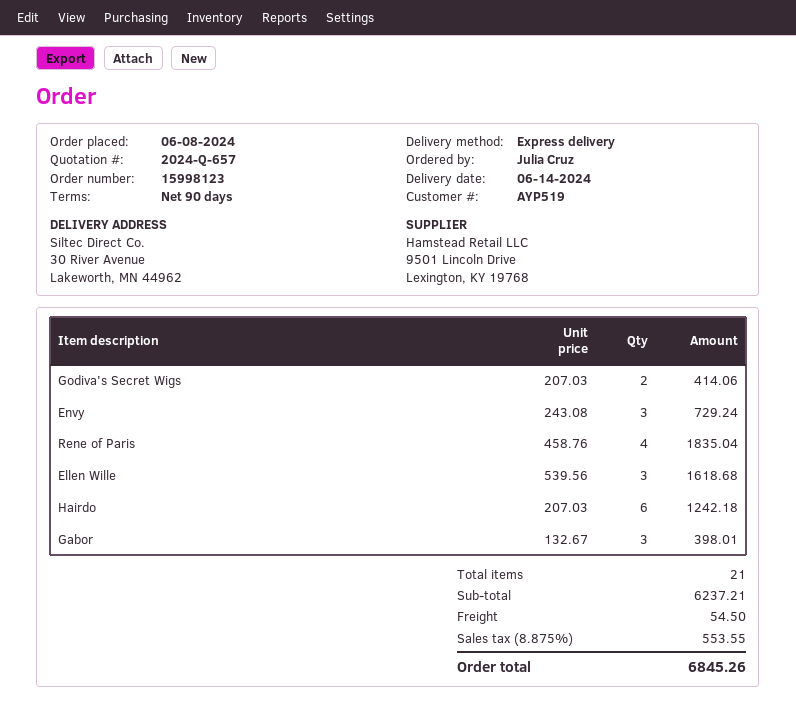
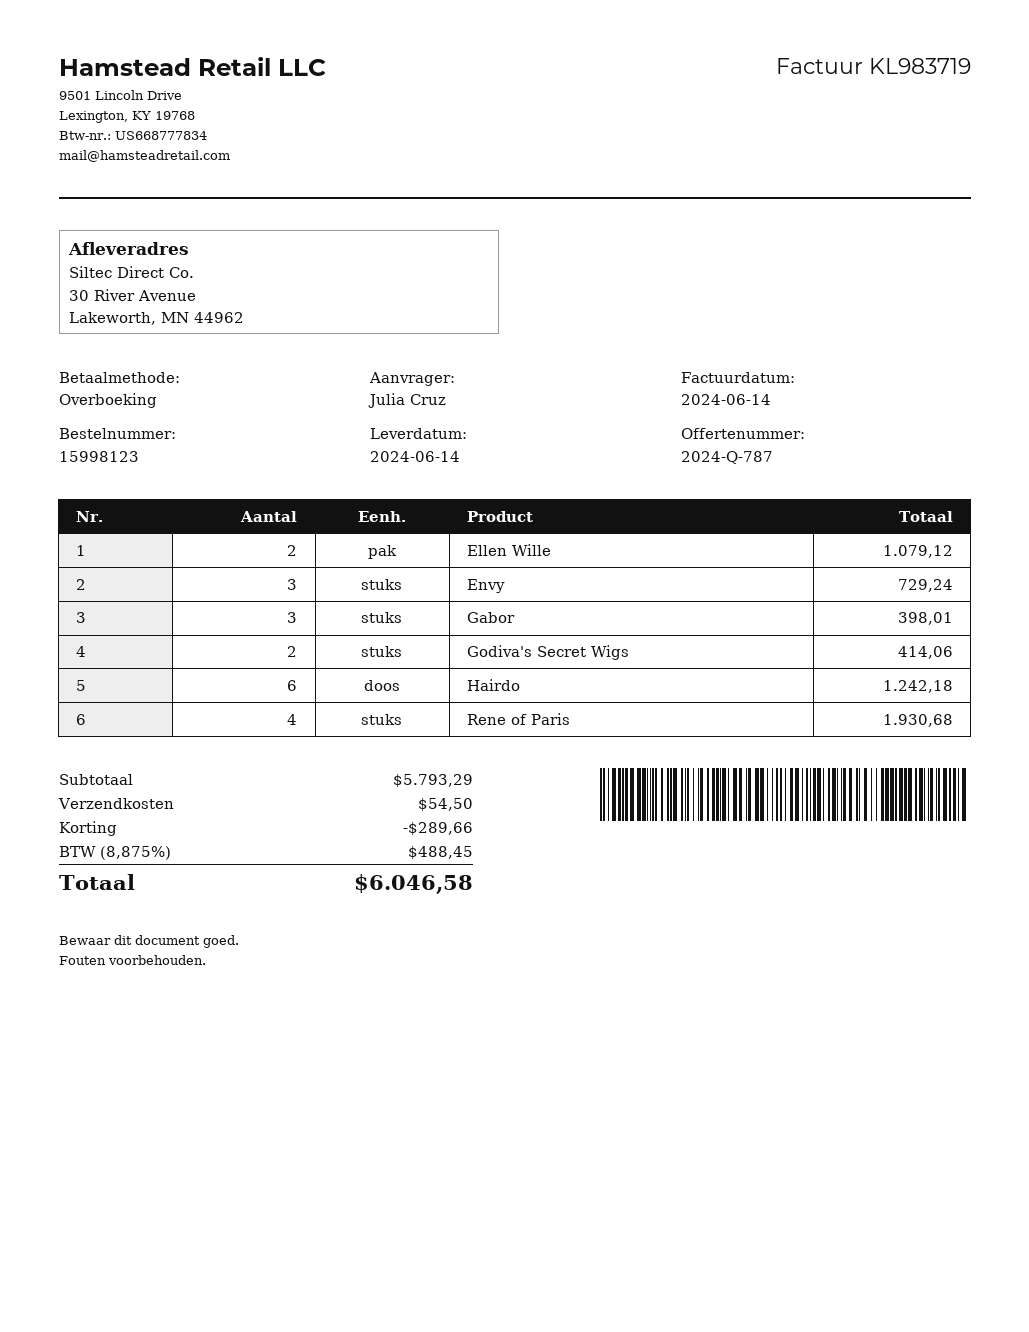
quote number: 2024-Q-657 -> 2024-Q-787
Rene of Paris: 4 for 1835.04 -> 4 for 1930.68
Ellen Wille: 3 for 1618.68 -> 2 for 1079.12
subtotal: 6237.21 -> 5793.29
discount: none -> 289.66
tax: 8.875% = 553.55 -> 8.875% = 488.45
total: 6845.26 -> 6046.58

